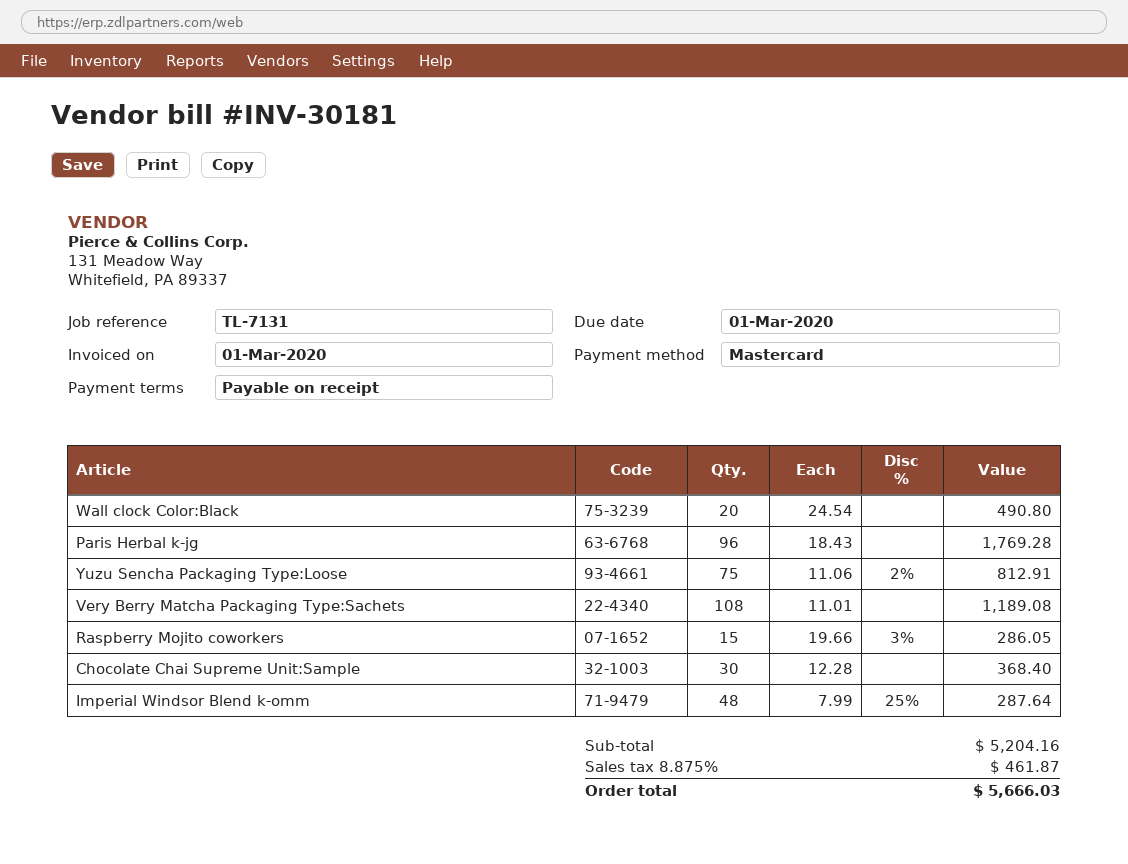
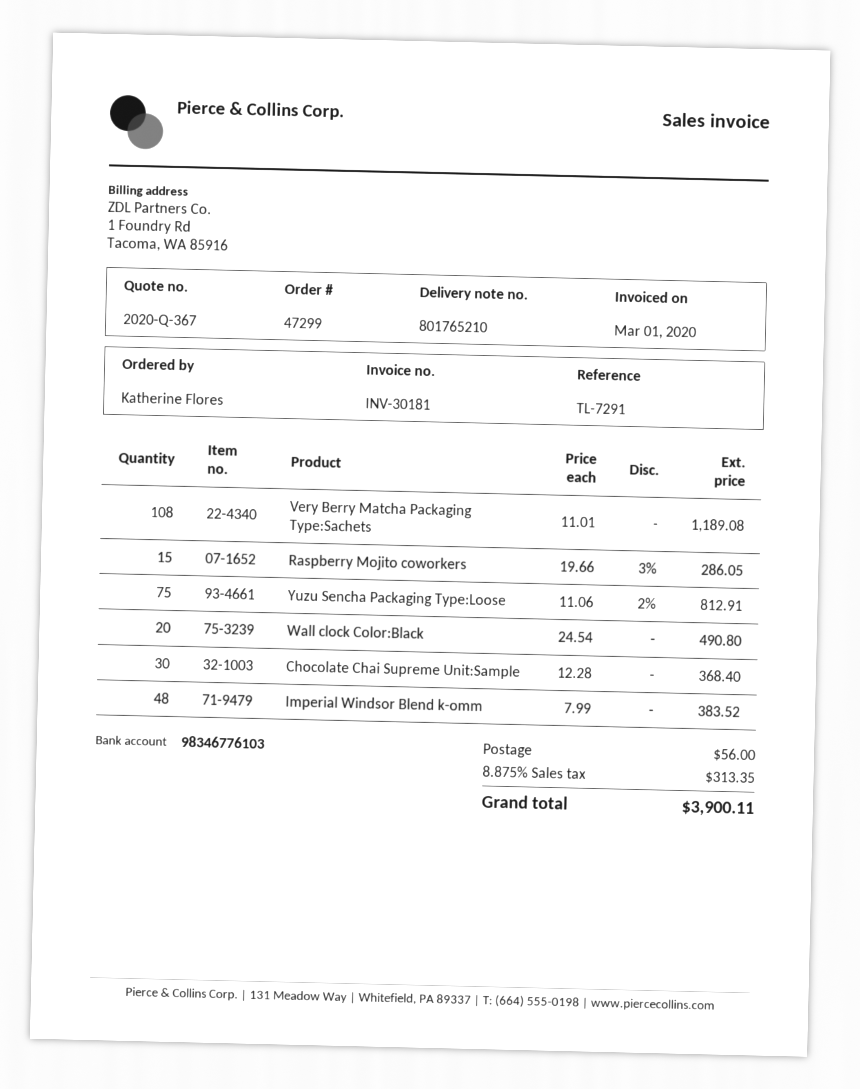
reference: TL-7131 -> TL-7291
Paris Herbal k-jg: 96 x 18.43 = 1769.28 -> none
Imperial Windsor Blend k-omm: 48 x 7.99 - 25% = 287.64 -> 48 x 7.99 = 383.52
shipping: none -> 56.00
tax: 8.875% = 461.87 -> 8.875% = 313.35
total: 5666.03 -> 3900.11

